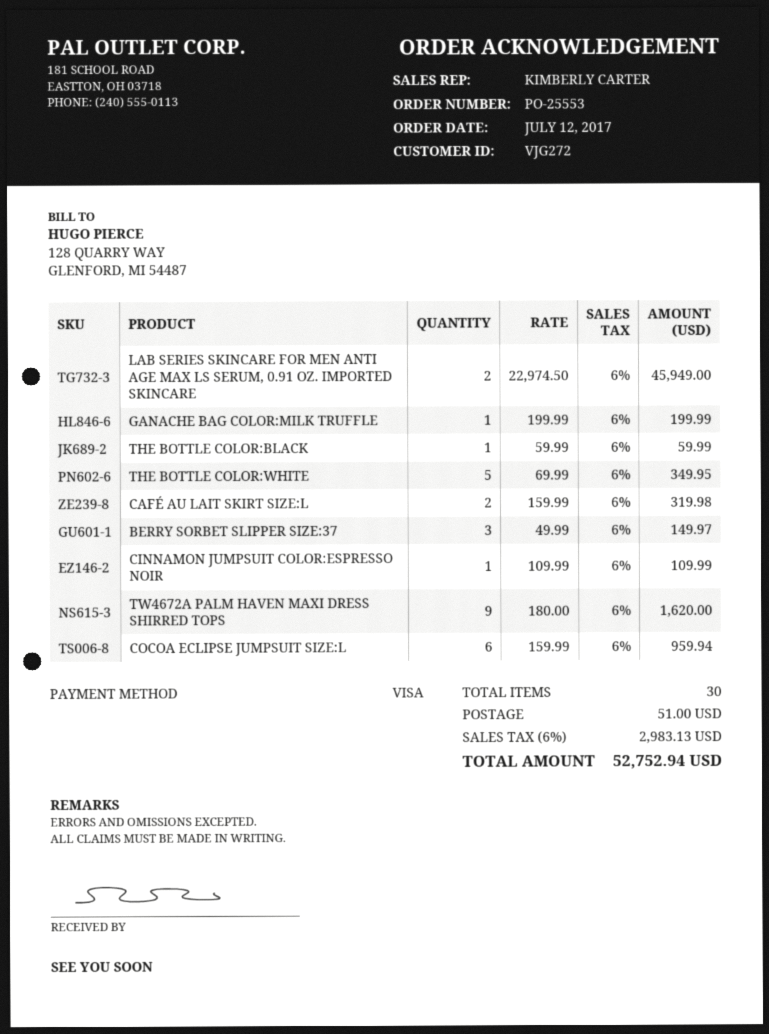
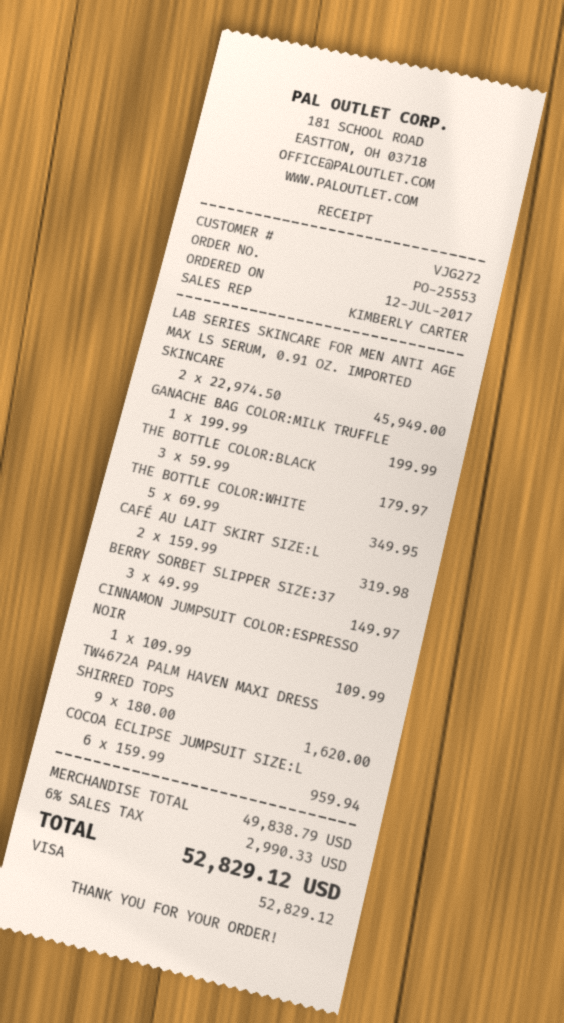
THE BOTTLE COLOR:BLACK: 1 x 59.99 = 59.99 -> 3 x 59.99 = 179.97
shipping: 51.00 -> none
tax: 6% = 2983.13 -> 6% = 2990.33
total: 52752.94 -> 52829.12

